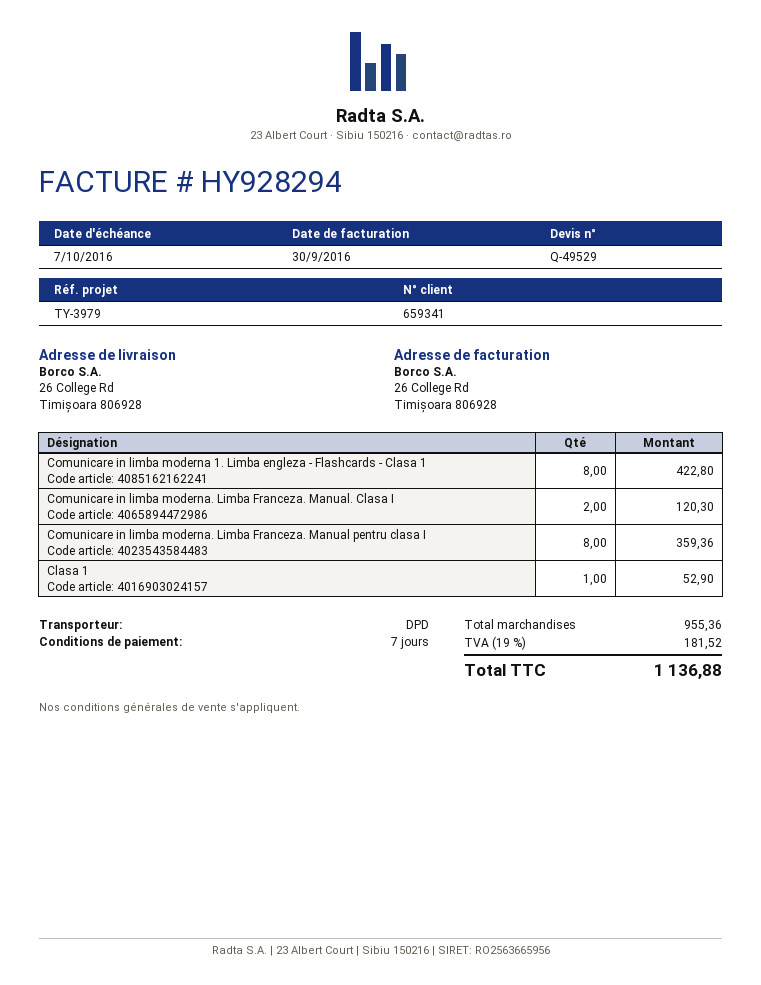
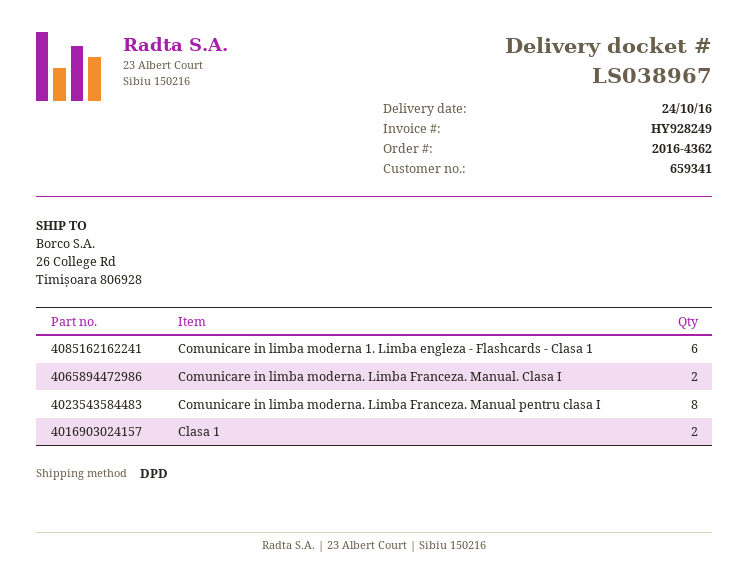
invoice number: HY928294 -> HY928249
Comunicare in limba moderna 1. Limba engleza - Flashcards - Clasa 1: 8 -> 6
Clasa 1: 1 -> 2

